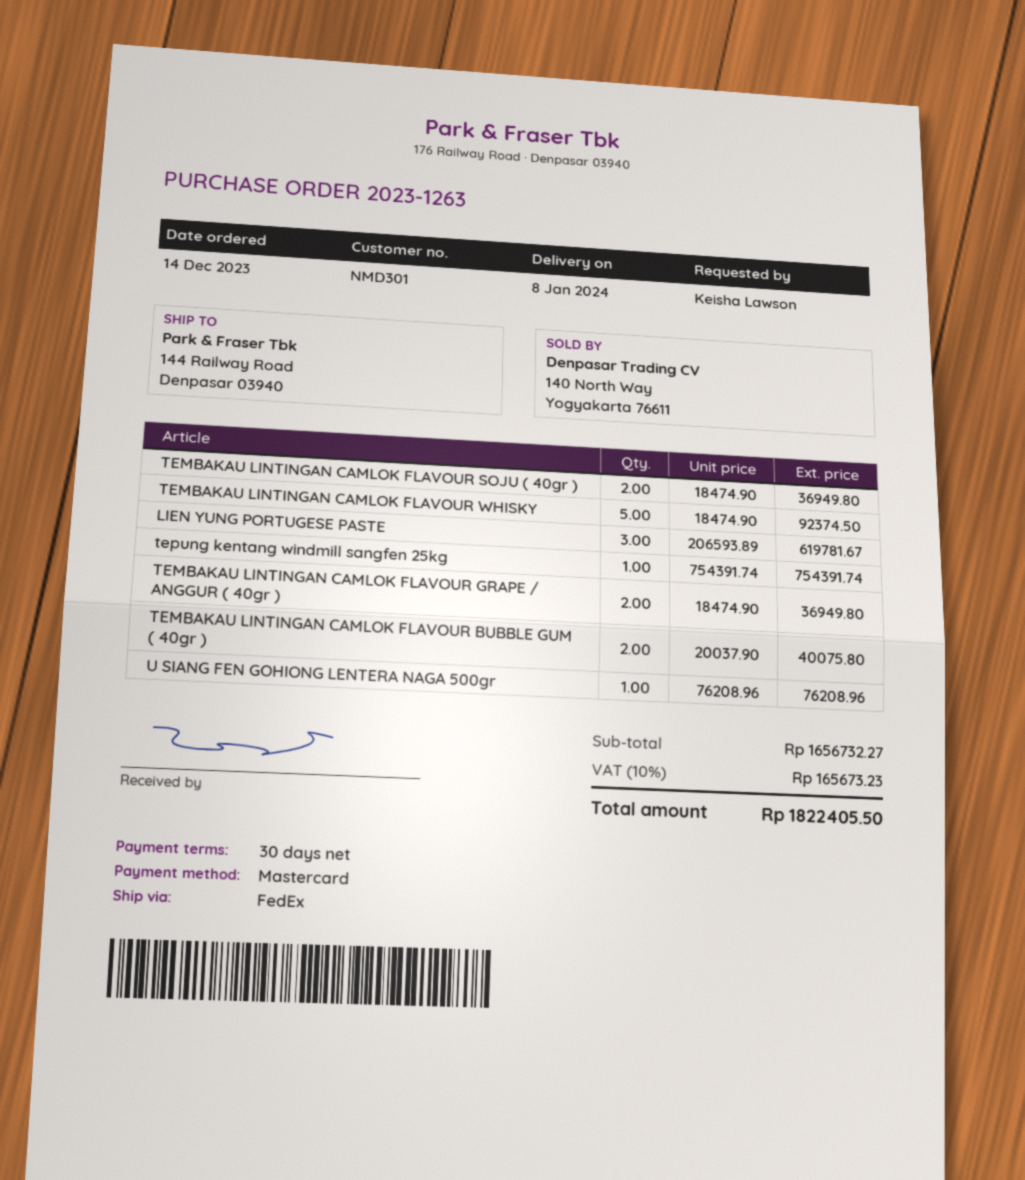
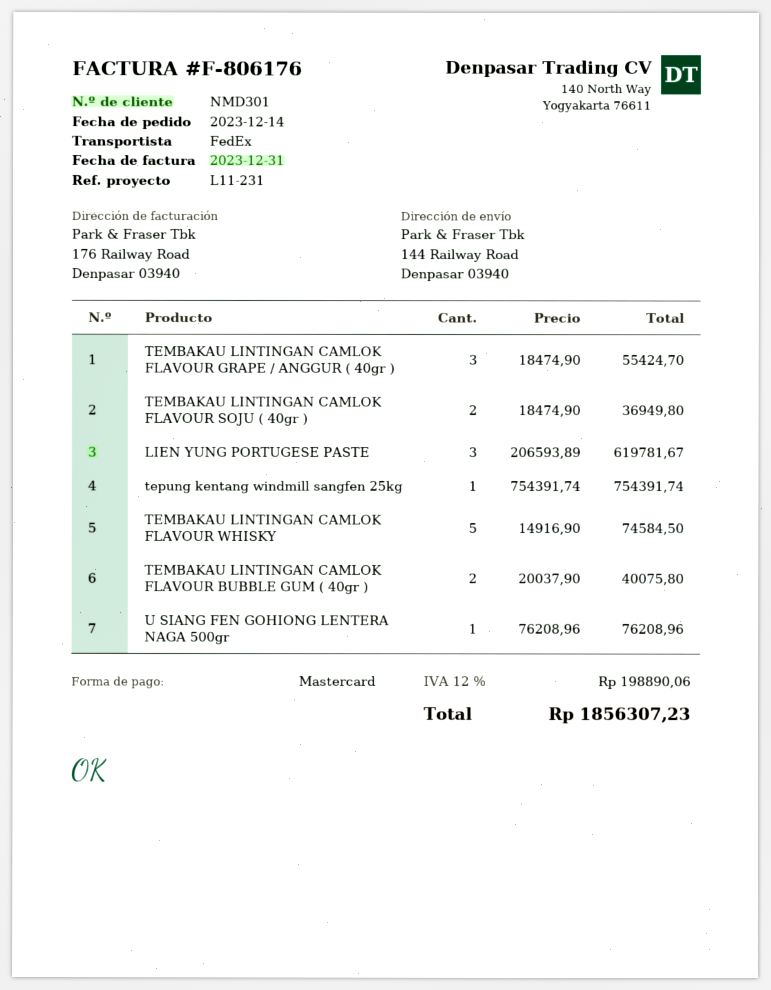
TEMBAKAU LINTINGAN CAMLOK FLAVOUR WHISKY: 5 x 18474.90 = 92374.50 -> 5 x 14916.90 = 74584.50
TEMBAKAU LINTINGAN CAMLOK FLAVOUR GRAPE / ANGGUR ( 40gr ): 2 x 18474.90 = 36949.80 -> 3 x 18474.90 = 55424.70
tax: 10% = 165673.23 -> 12% = 198890.06
total: 1822405.50 -> 1856307.23

